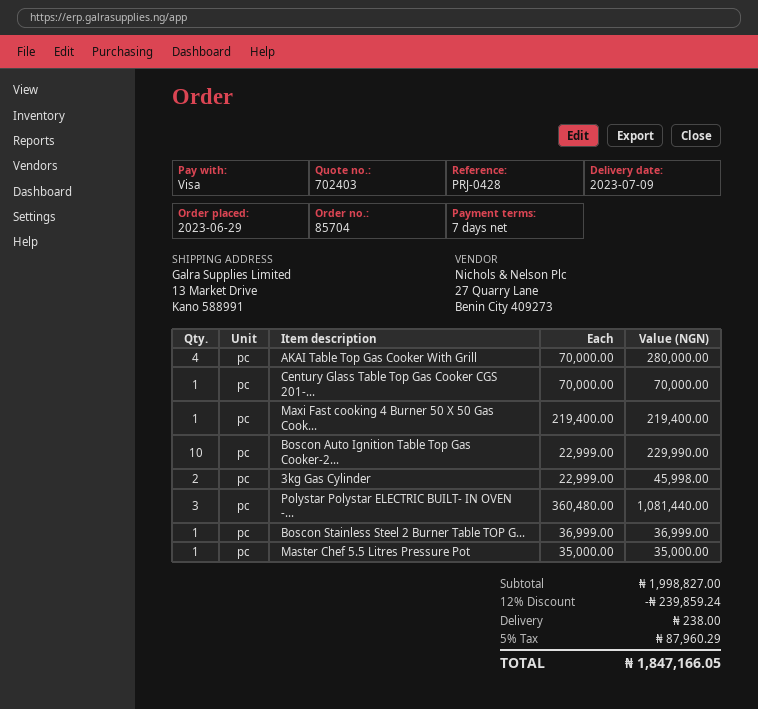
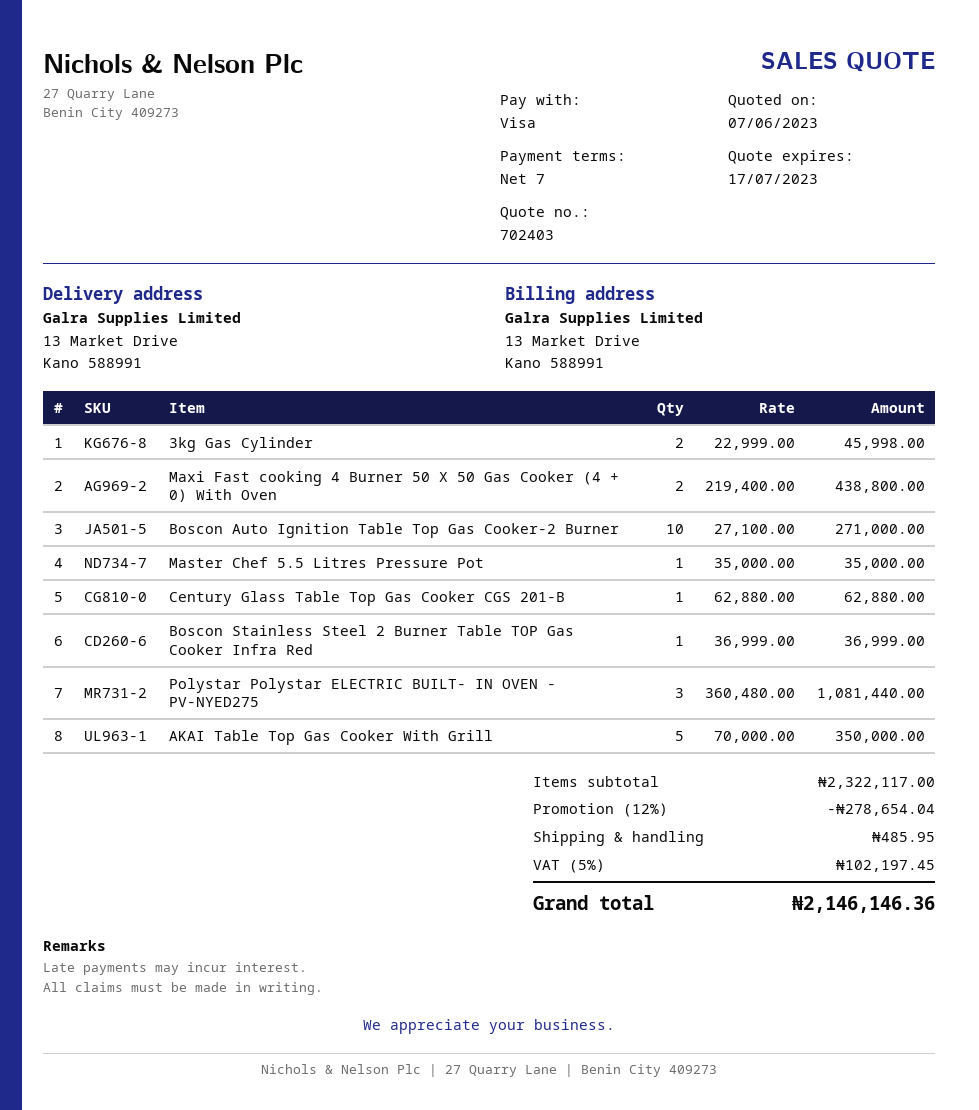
AKAI Table Top Gas Cooker With Grill: 4 x 70000.00 = 280000.00 -> 5 x 70000.00 = 350000.00
Century Glass Table Top Gas Cooker CGS 201-...: 1 x 70000.00 = 70000.00 -> 1 x 62880.00 = 62880.00
Maxi Fast cooking 4 Burner 50 X 50 Gas Cook...: 1 x 219400.00 = 219400.00 -> 2 x 219400.00 = 438800.00
Boscon Auto Ignition Table Top Gas Cooker-2...: 10 x 22999.00 = 229990.00 -> 10 x 27100.00 = 271000.00
subtotal: 1998827.00 -> 2322117.00
discount: 12% = 239859.24 -> 12% = 278654.04
shipping: 238.00 -> 485.95
tax: 5% = 87960.29 -> 5% = 102197.45
total: 1847166.05 -> 2146146.36

